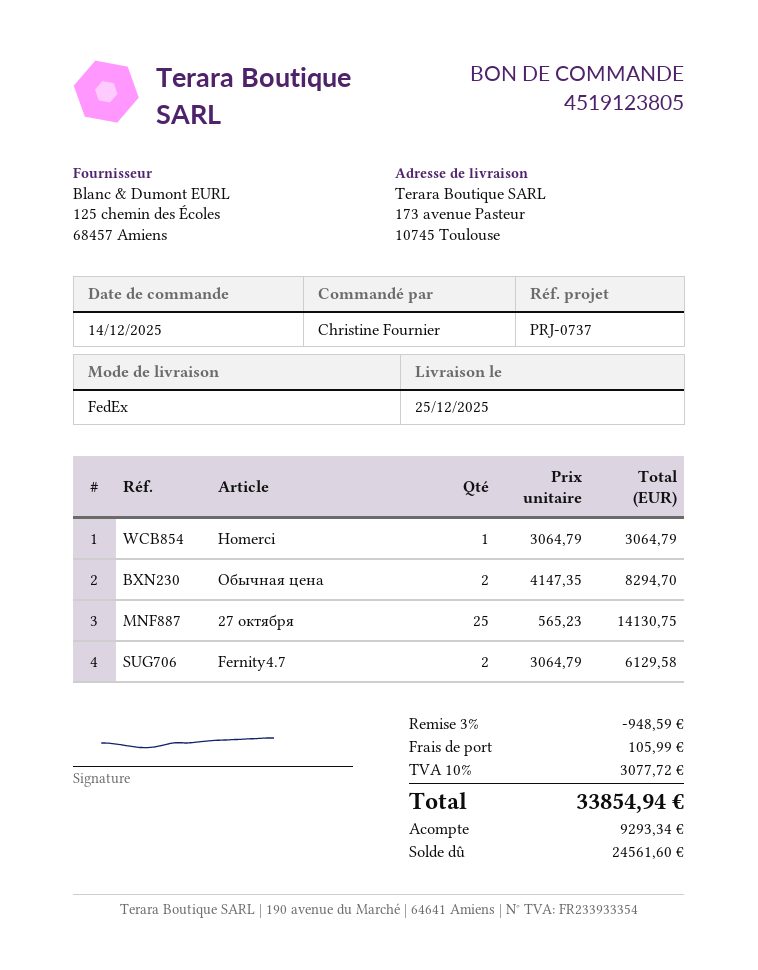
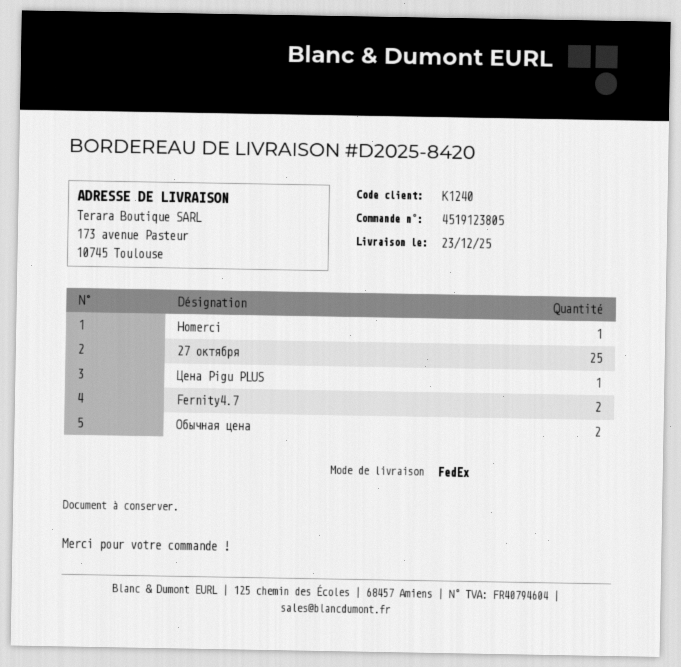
delivery date: 2025-12-25 -> 2025-12-23
Цена Pigu PLUS: none -> 1

